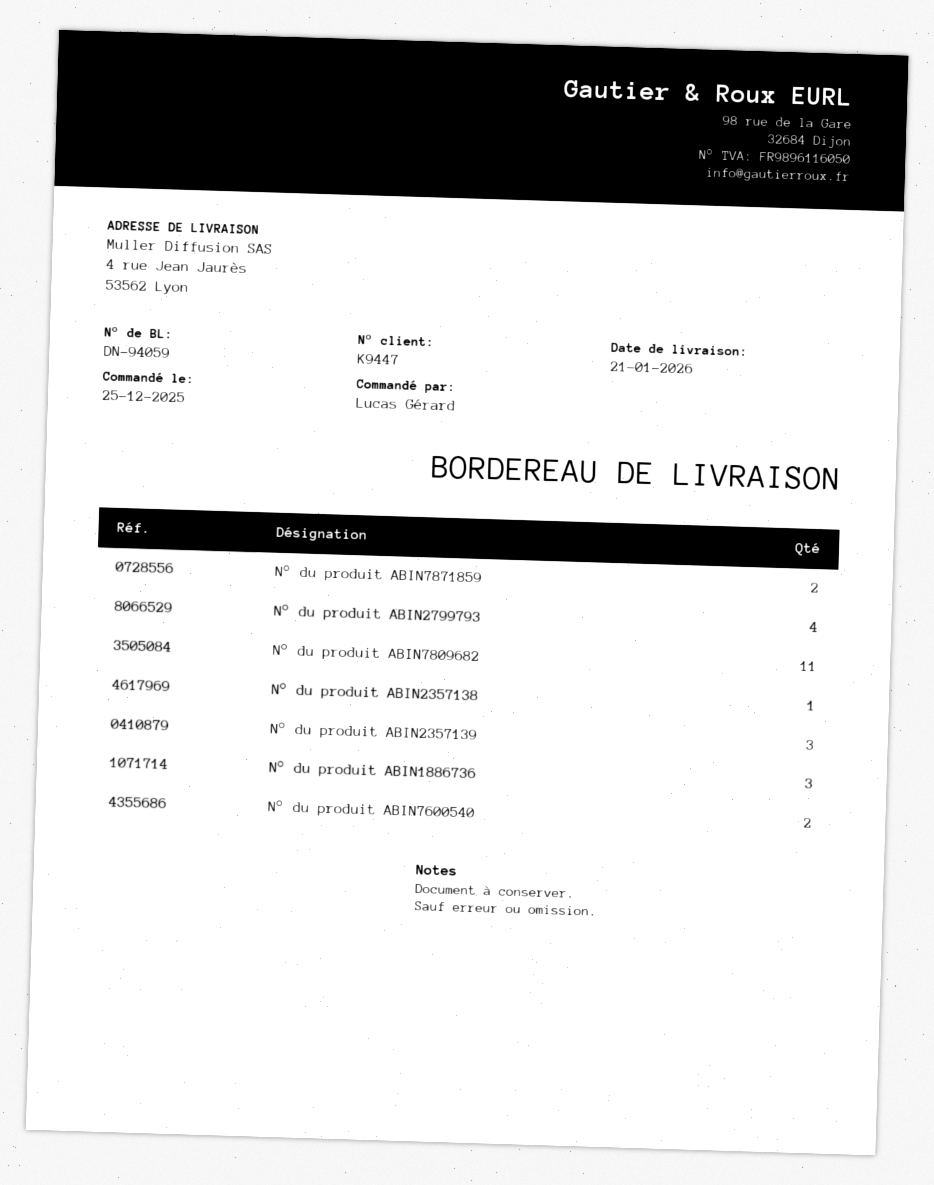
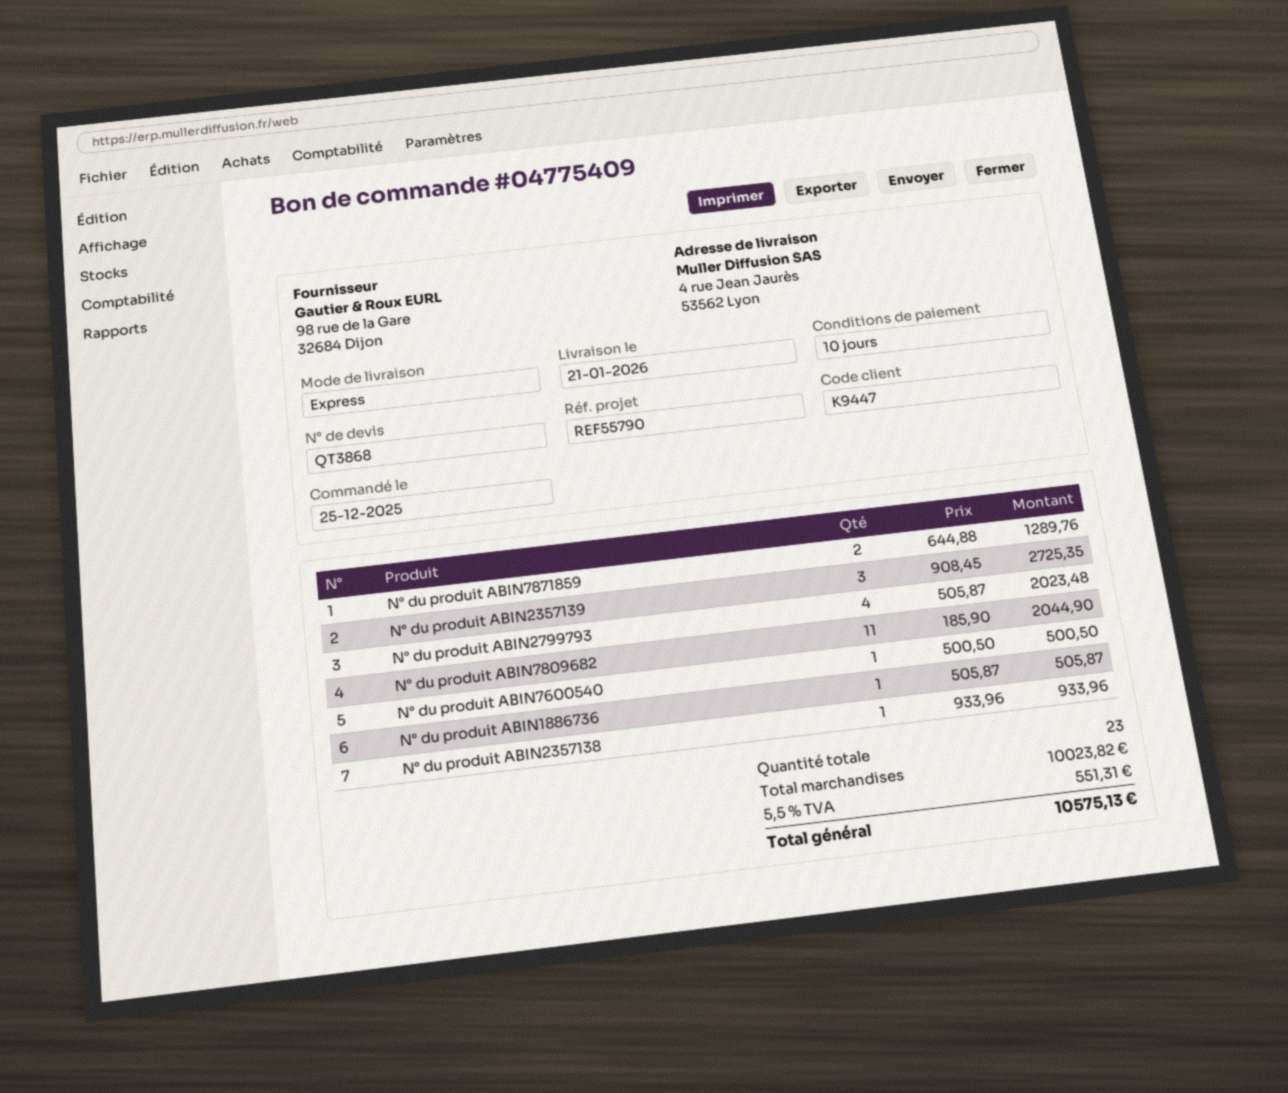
N° du produit ABIN1886736: 3 -> 1
N° du produit ABIN7600540: 2 -> 1

